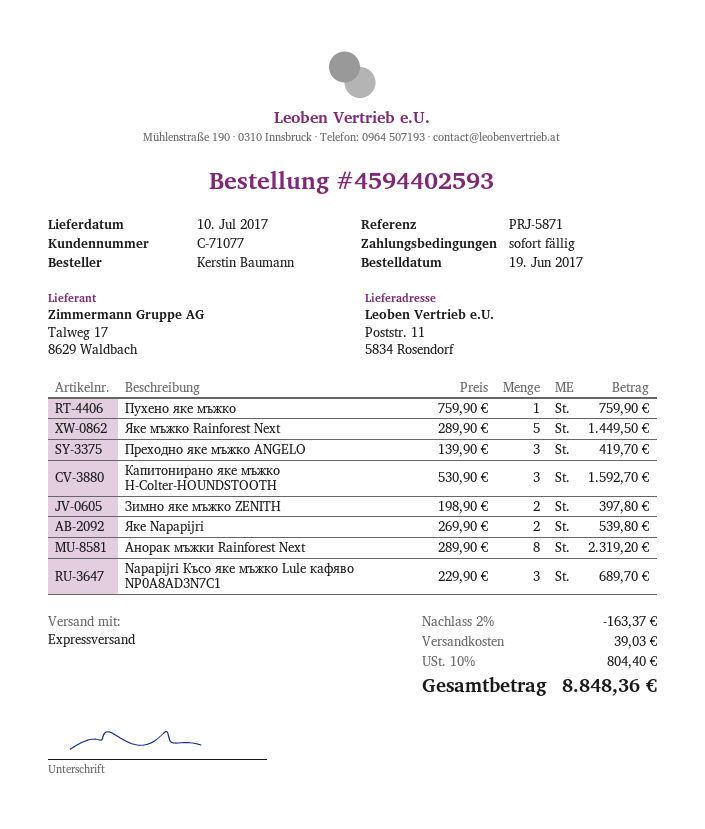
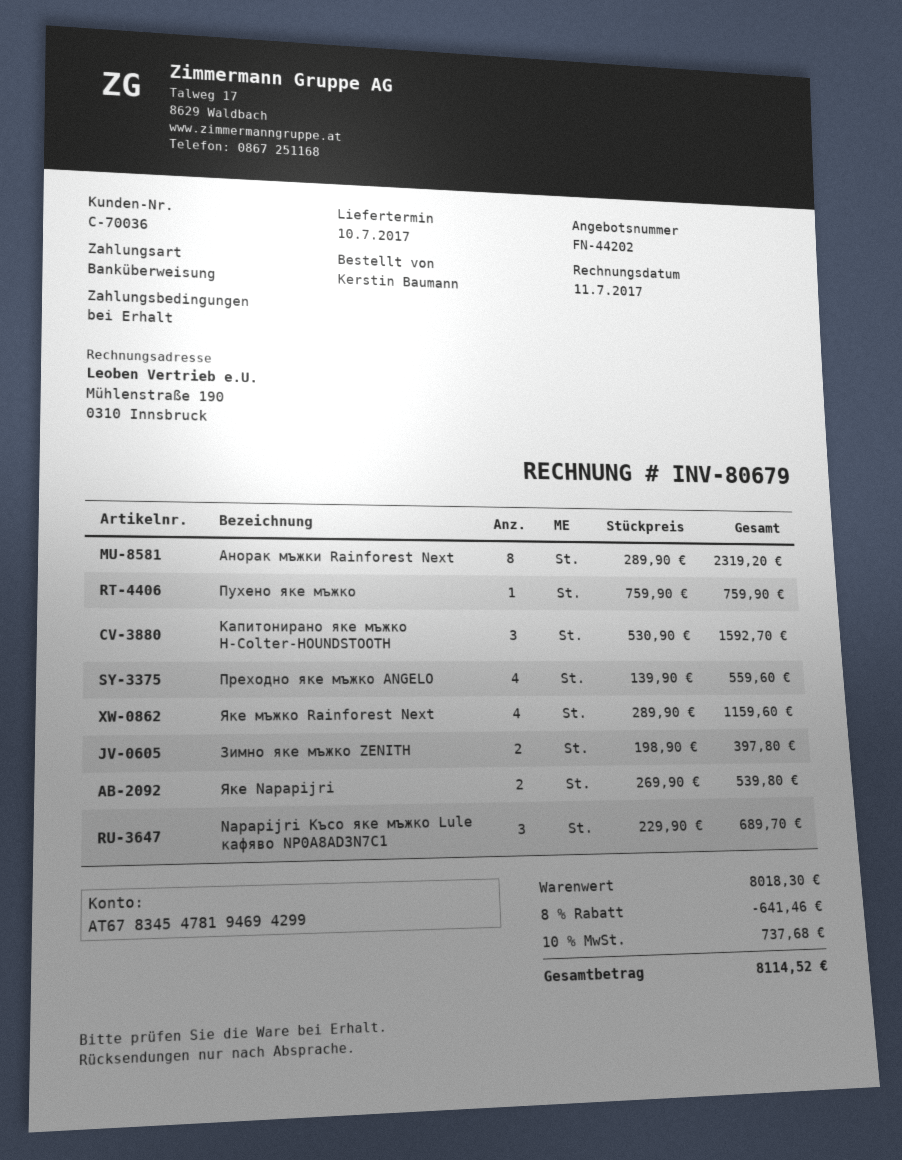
customer number: C-71077 -> C-70036
Яке мъжко Rainforest Next: 5 x 289.90 = 1449.50 -> 4 x 289.90 = 1159.60
Преходно яке мъжко ANGELO: 3 x 139.90 = 419.70 -> 4 x 139.90 = 559.60
discount: 2% = 163.37 -> 8% = 641.46
shipping: 39.03 -> none
tax: 10% = 804.40 -> 10% = 737.68
total: 8848.36 -> 8114.52

